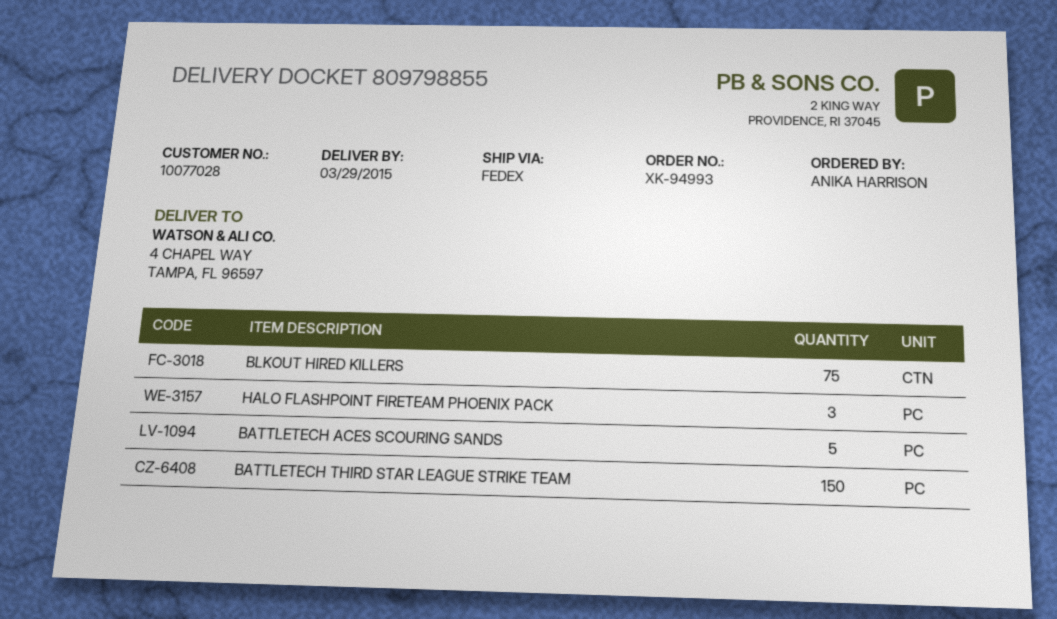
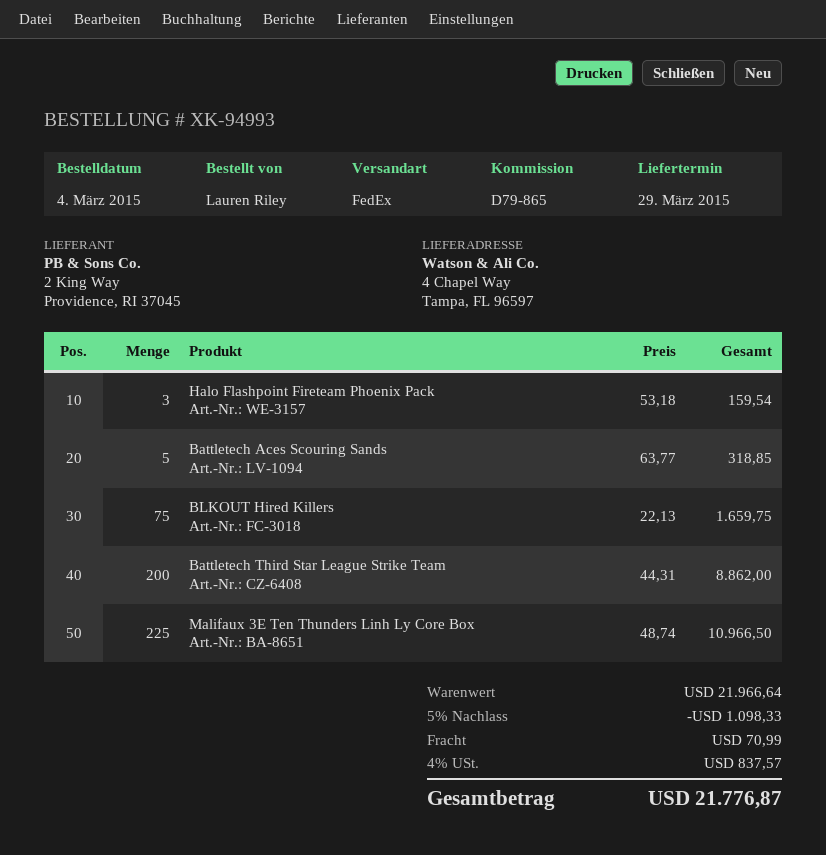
ordered by: ANIKA HARRISON -> Lauren Riley
BATTLETECH THIRD STAR LEAGUE STRIKE TEAM: 150 -> 200
Malifaux 3E Ten Thunders Linh Ly Core Box: none -> 225

